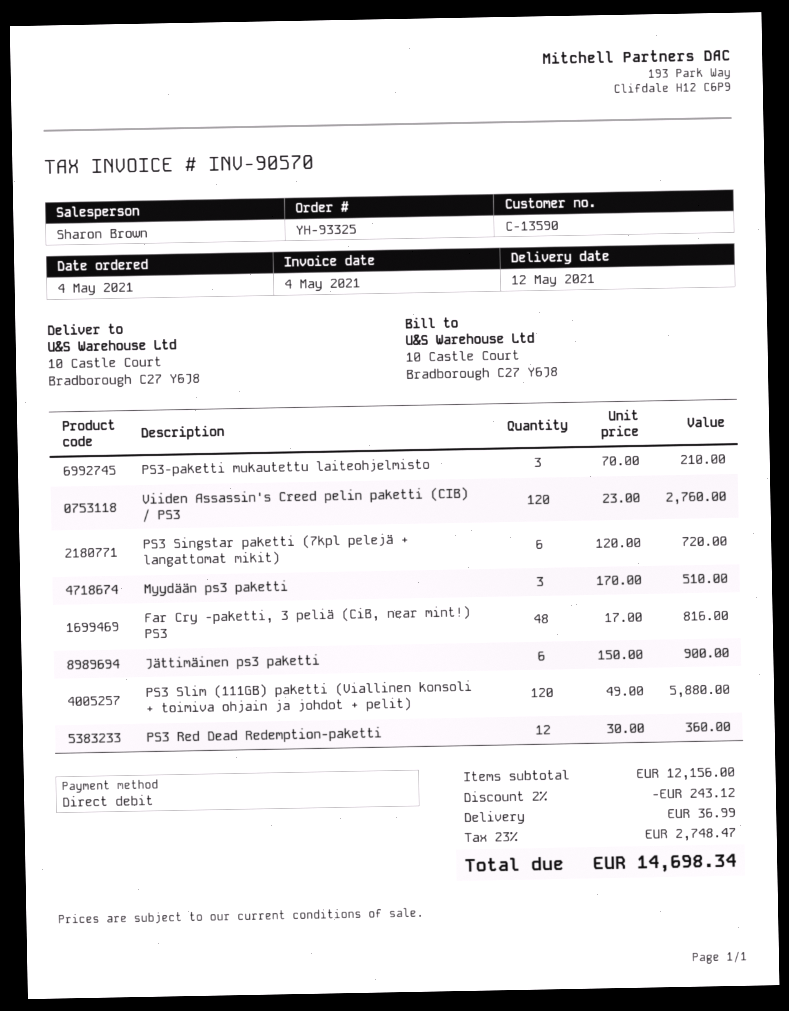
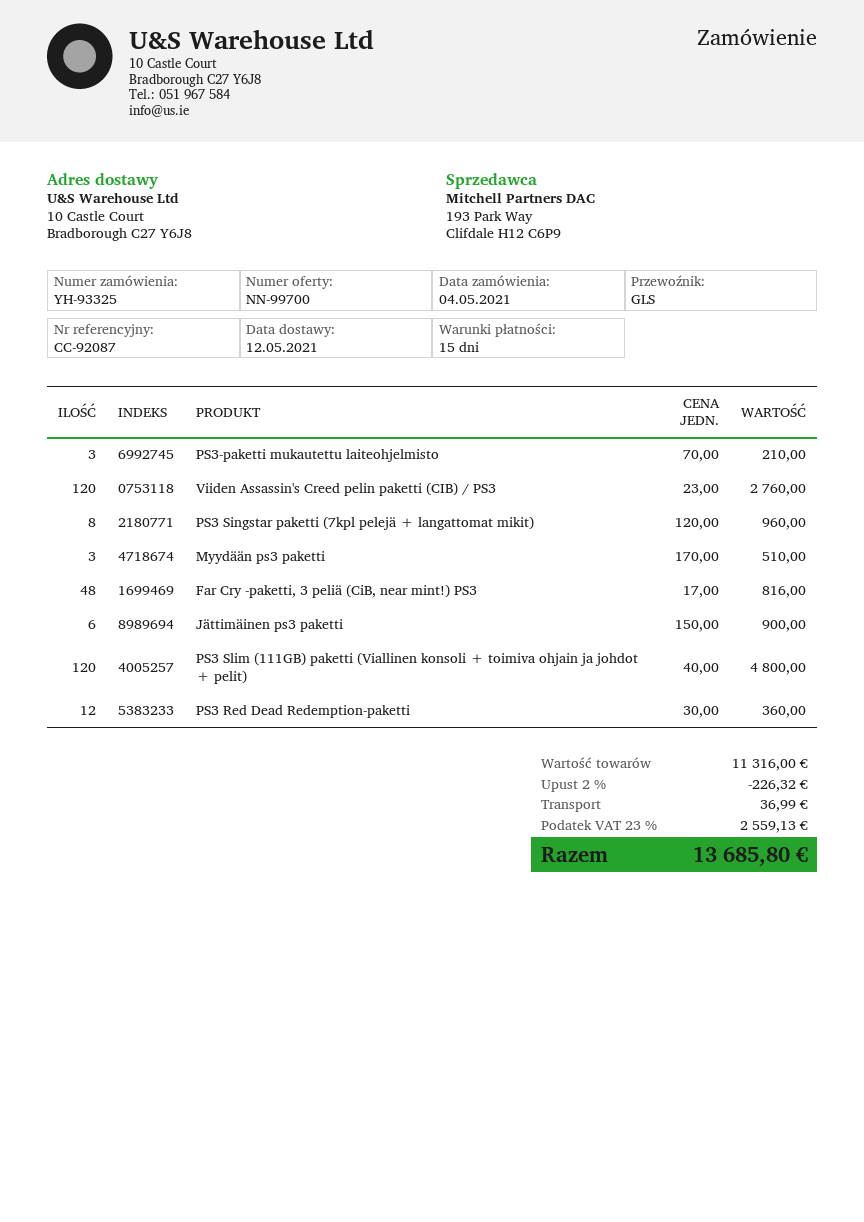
PS3 Singstar paketti (7kpl pelejä + langattomat mikit): 6 x 120.00 = 720.00 -> 8 x 120.00 = 960.00
PS3 Slim (111GB) paketti (Viallinen konsoli + toimiva ohjain ja johdot + pelit): 120 x 49.00 = 5880.00 -> 120 x 40.00 = 4800.00
subtotal: 12156.00 -> 11316.00
discount: 2% = 243.12 -> 2% = 226.32
tax: 23% = 2748.47 -> 23% = 2559.13
total: 14698.34 -> 13685.80

